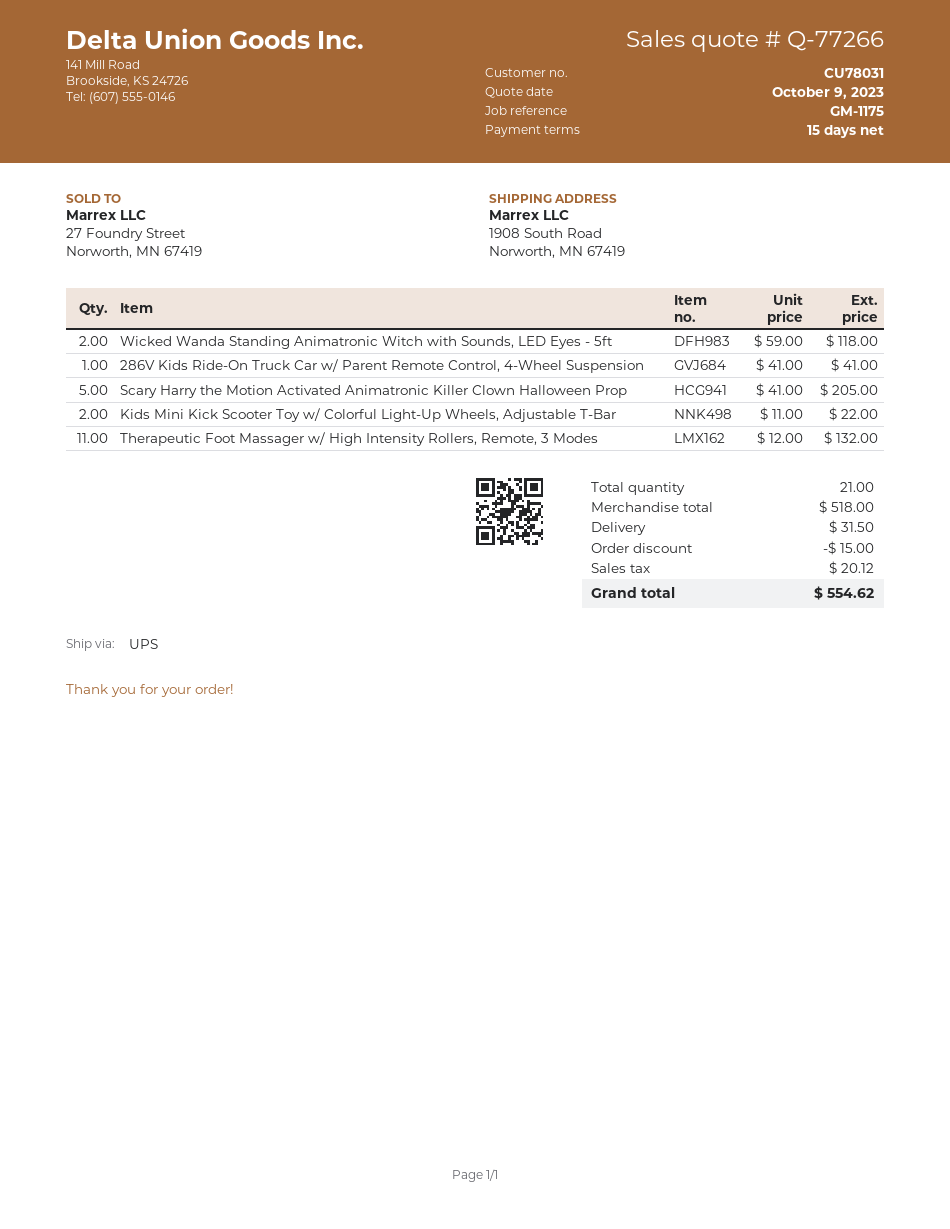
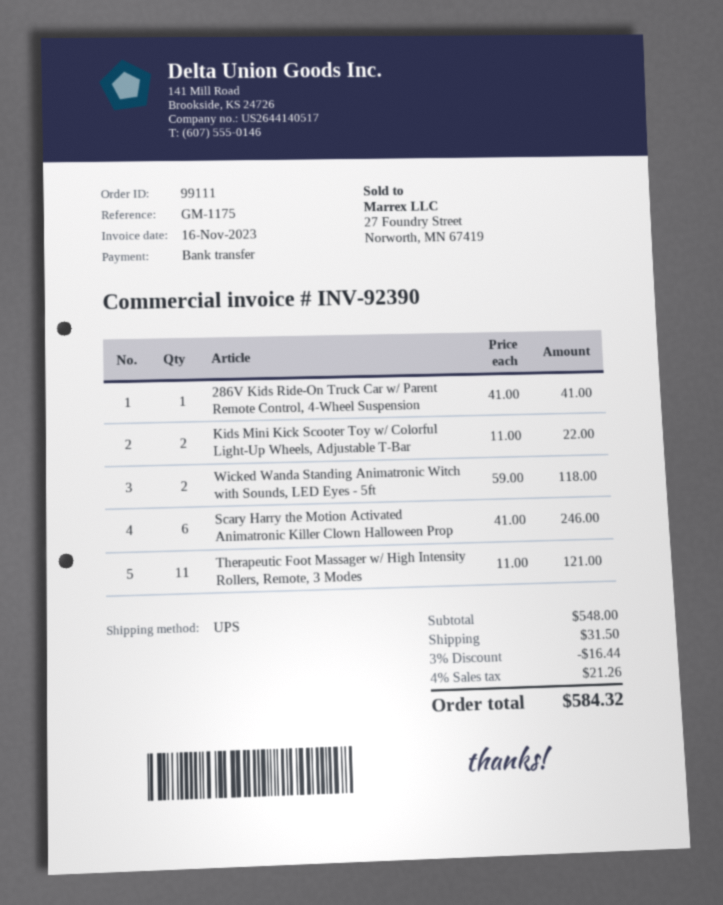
Scary Harry the Motion Activated Animatronic Killer Clown Halloween Prop: 5 x 41.00 = 205.00 -> 6 x 41.00 = 246.00
Therapeutic Foot Massager w/ High Intensity Rollers, Remote, 3 Modes: 11 x 12.00 = 132.00 -> 11 x 11.00 = 121.00
subtotal: 518.00 -> 548.00
discount: 15.00 -> 16.44
tax: 20.12 -> 21.26
total: 554.62 -> 584.32

